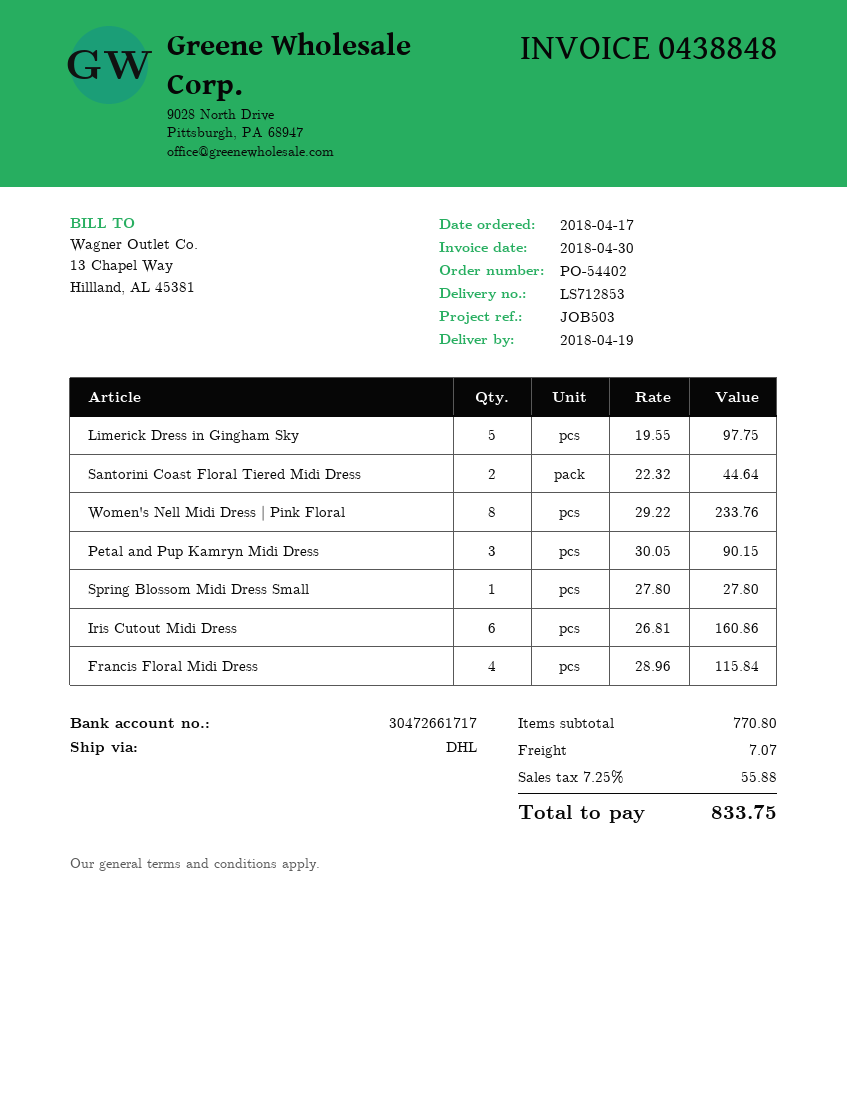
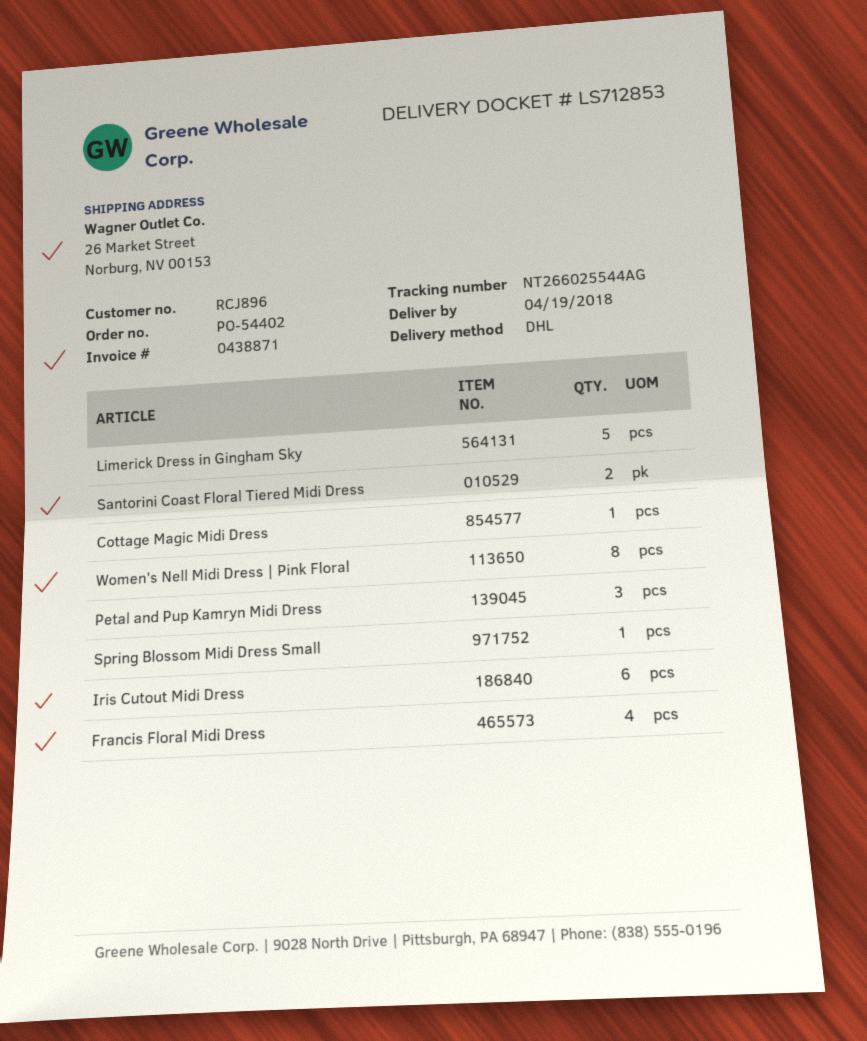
invoice number: 0438848 -> 0438871
Cottage Magic Midi Dress: none -> 1

